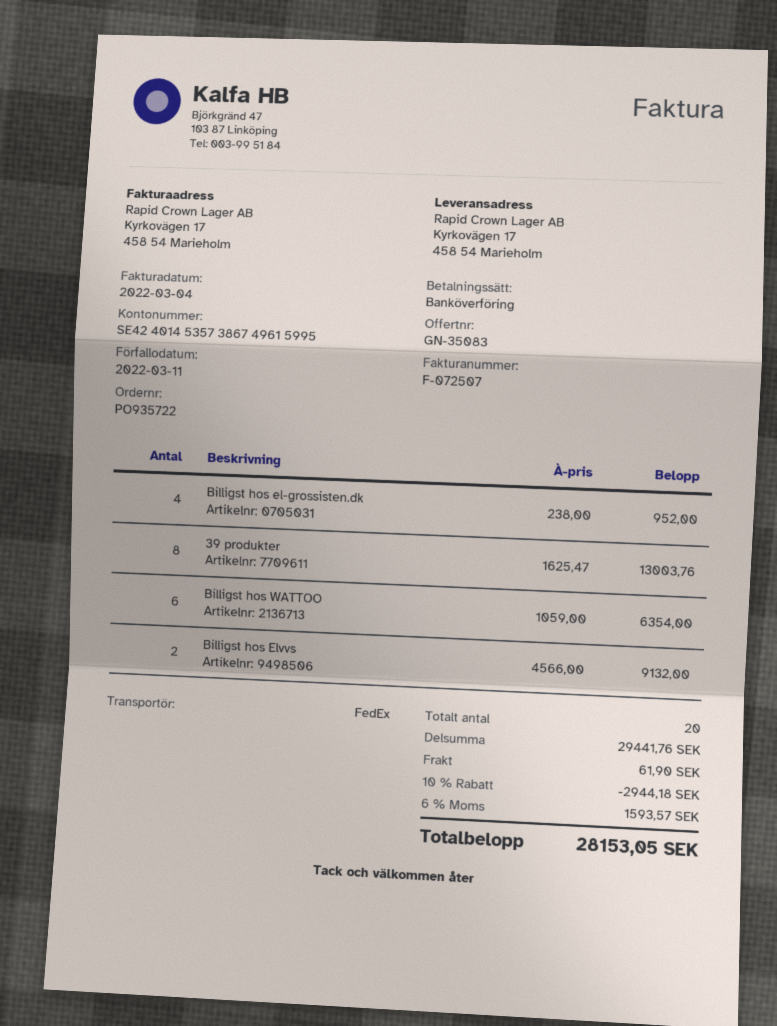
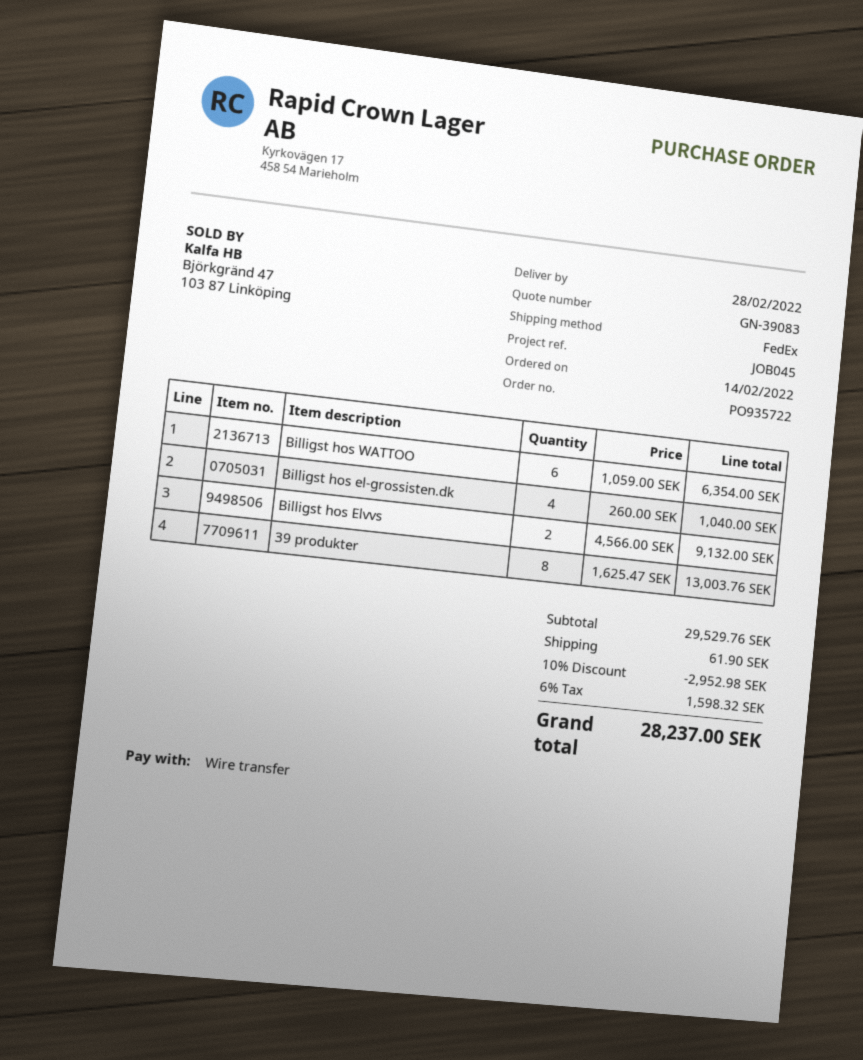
quote number: GN-35083 -> GN-39083
Billigst hos el-grossisten.dk: 4 x 238.00 = 952.00 -> 4 x 260.00 = 1040.00
subtotal: 29441.76 -> 29529.76
discount: 10% = 2944.18 -> 10% = 2952.98
tax: 6% = 1593.57 -> 6% = 1598.32
total: 28153.05 -> 28237.00

